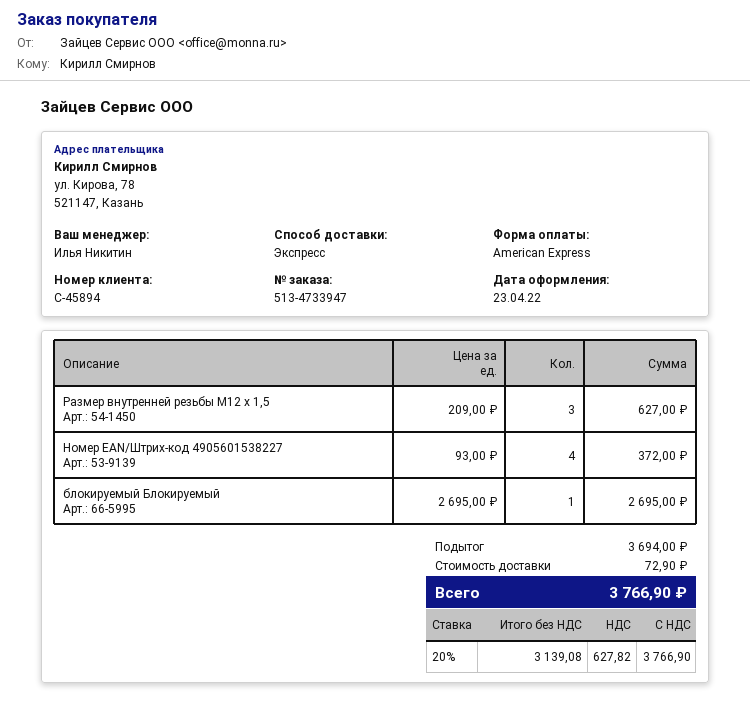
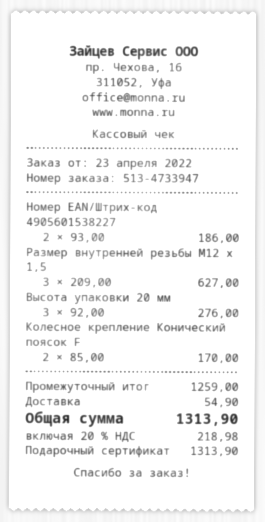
payment method: American Express -> gift card
Номер EAN/Штрих-код 4905601538227: 4 x 93.00 = 372.00 -> 2 x 93.00 = 186.00
блокируемый Блокируемый: 1 x 2695.00 = 2695.00 -> none
Высота упаковки 20 мм: none -> 3 x 92.00 = 276.00
Колесное крепление Конический поясок F: none -> 2 x 85.00 = 170.00
subtotal: 3694.00 -> 1259.00
shipping: 72.90 -> 54.90
tax: 20% = 627.82 -> 20% = 218.98
total: 3766.90 -> 1313.90

